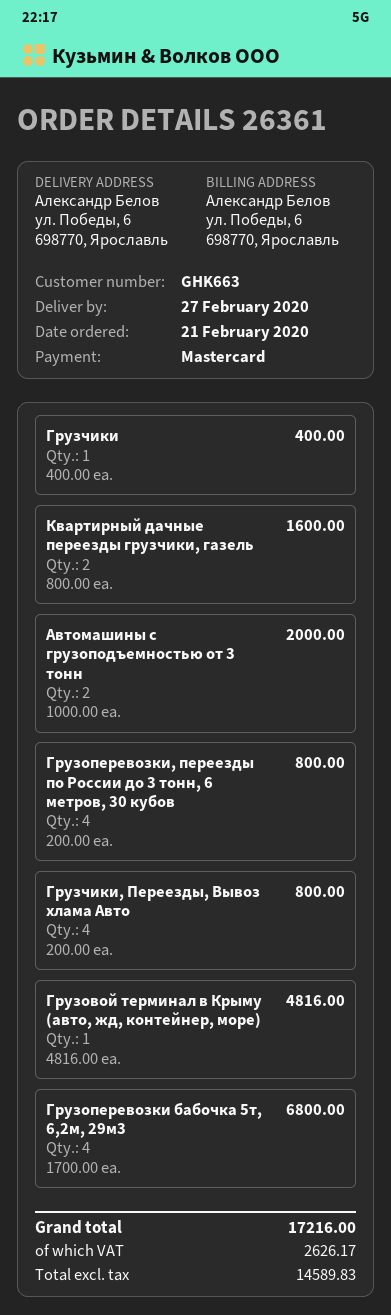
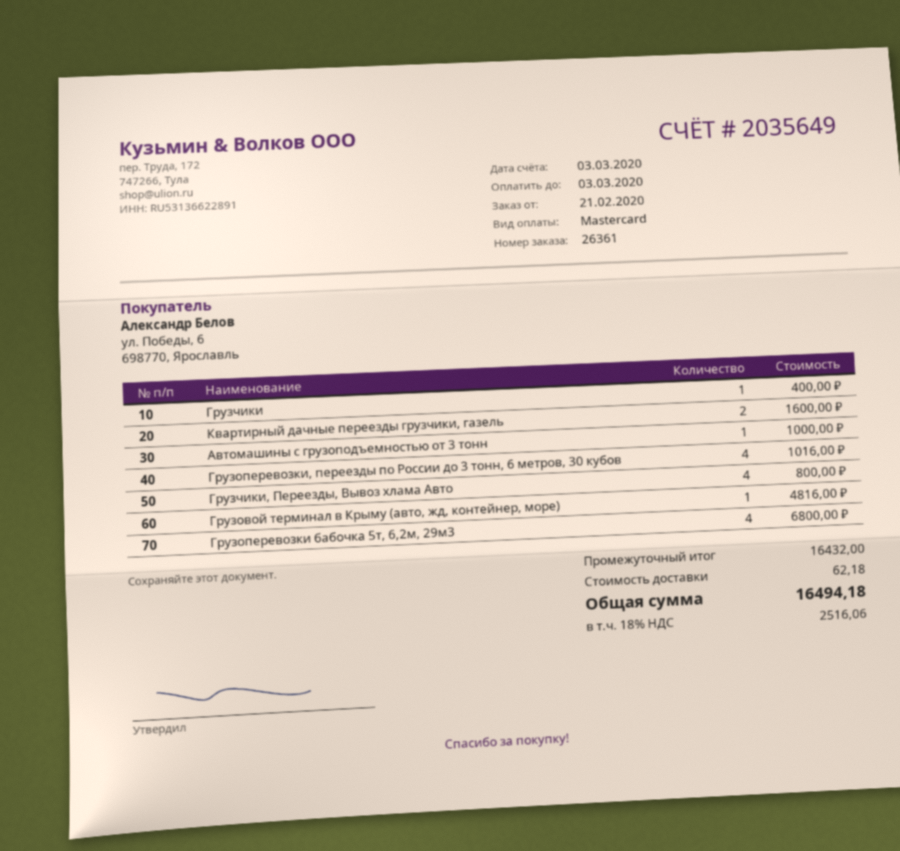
Автомашины с грузоподъемностью от 3 тонн: 2 for 2000.00 -> 1 for 1000.00
Грузоперевозки, переезды по России до 3 тонн, 6 метров, 30 кубов: 4 for 800.00 -> 4 for 1016.00
shipping: none -> 62.18
tax: 2626.17 -> 2516.06
total: 17216.00 -> 16494.18

